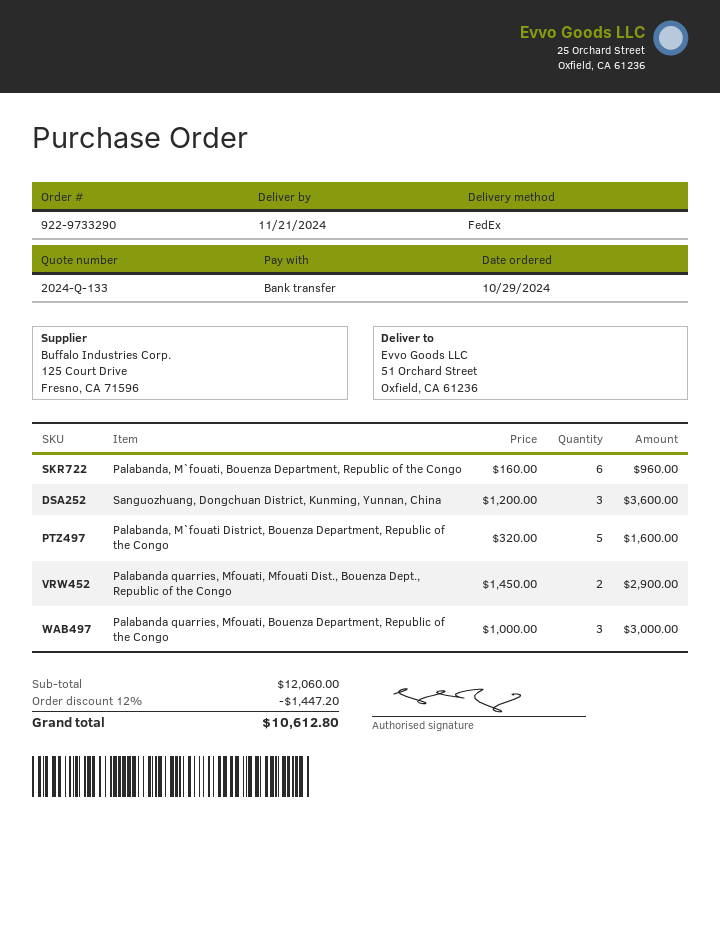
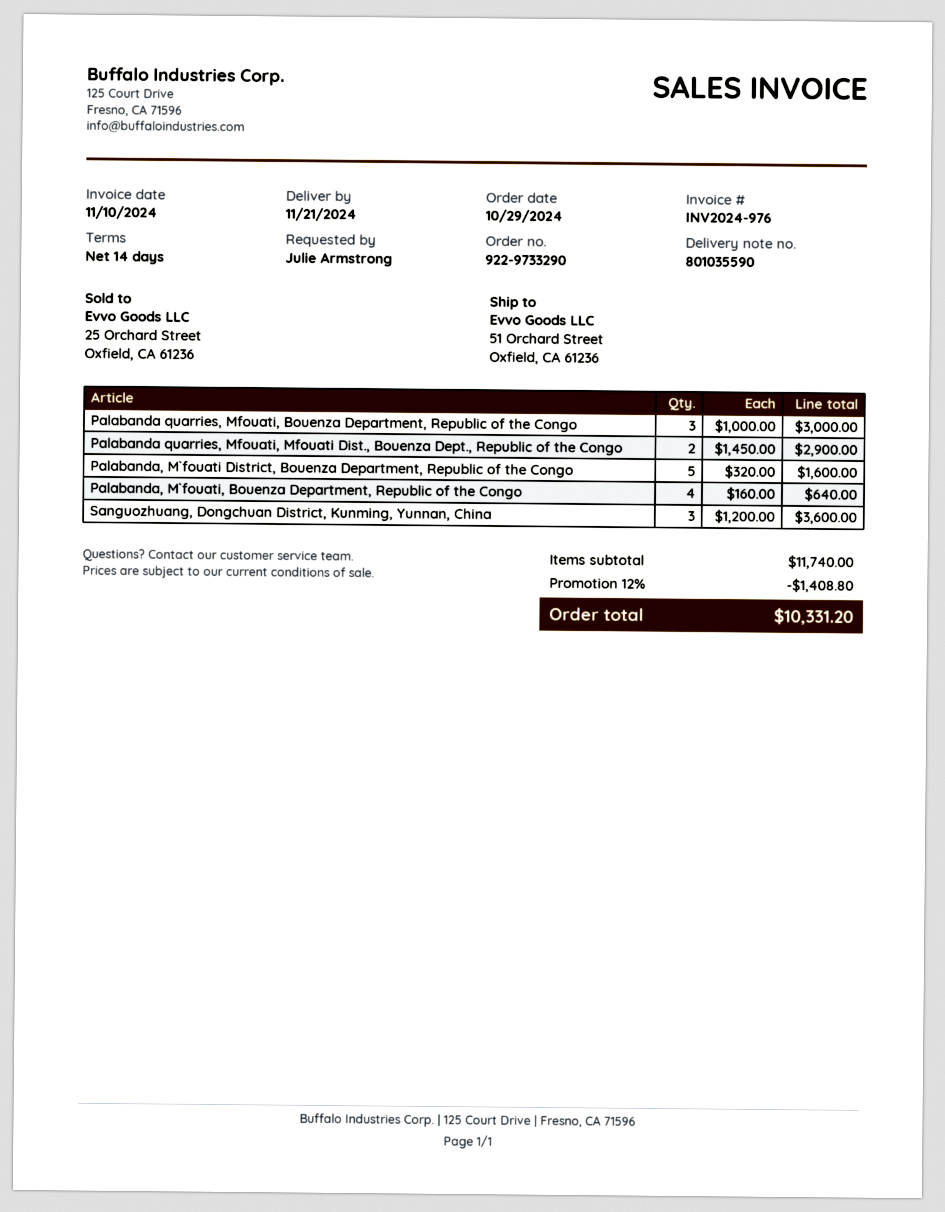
Palabanda, M`fouati, Bouenza Department, Republic of the Congo: 6 x 160.00 = 960.00 -> 4 x 160.00 = 640.00
subtotal: 12060.00 -> 11740.00
discount: 12% = 1447.20 -> 12% = 1408.80
total: 10612.80 -> 10331.20

